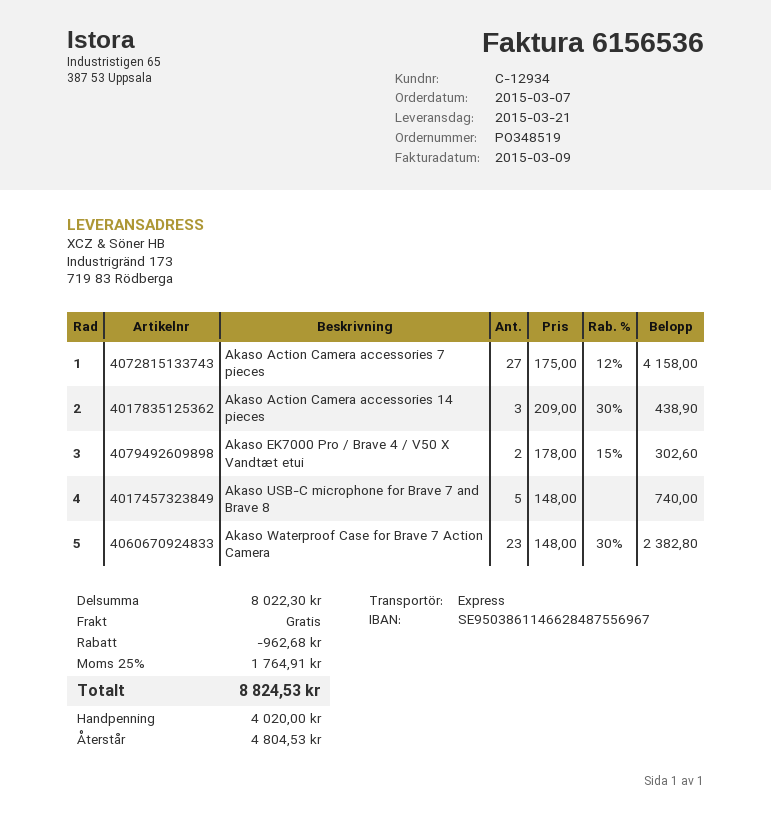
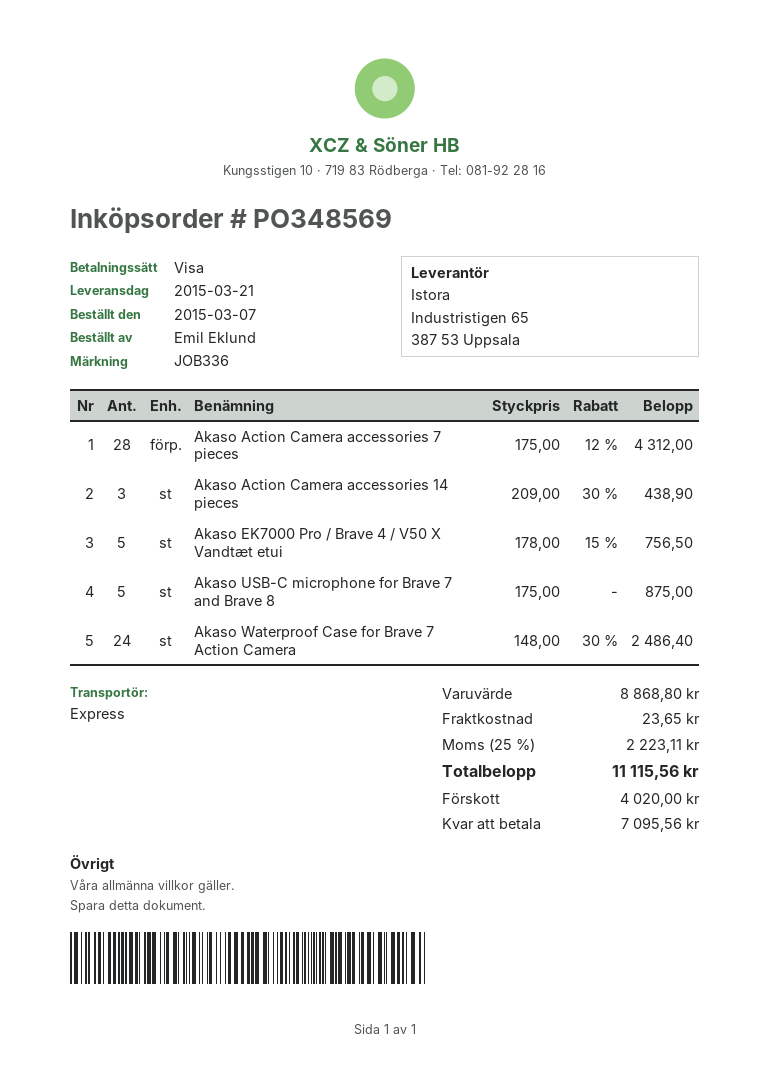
order number: PO348519 -> PO348569
Akaso Action Camera accessories 7 pieces: 27 x 175.00 - 12% = 4158.00 -> 28 x 175.00 - 12% = 4312.00
Akaso EK7000 Pro / Brave 4 / V50 X Vandtæt etui: 2 x 178.00 - 15% = 302.60 -> 5 x 178.00 - 15% = 756.50
Akaso USB-C microphone for Brave 7 and Brave 8: 5 x 148.00 = 740.00 -> 5 x 175.00 = 875.00
Akaso Waterproof Case for Brave 7 Action Camera: 23 x 148.00 - 30% = 2382.80 -> 24 x 148.00 - 30% = 2486.40
subtotal: 8022.30 -> 8868.80
discount: 962.68 -> none
shipping: 0.00 -> 23.65
tax: 25% = 1764.91 -> 25% = 2223.11
total: 8824.53 -> 11115.56
balance: 4804.53 -> 7095.56

